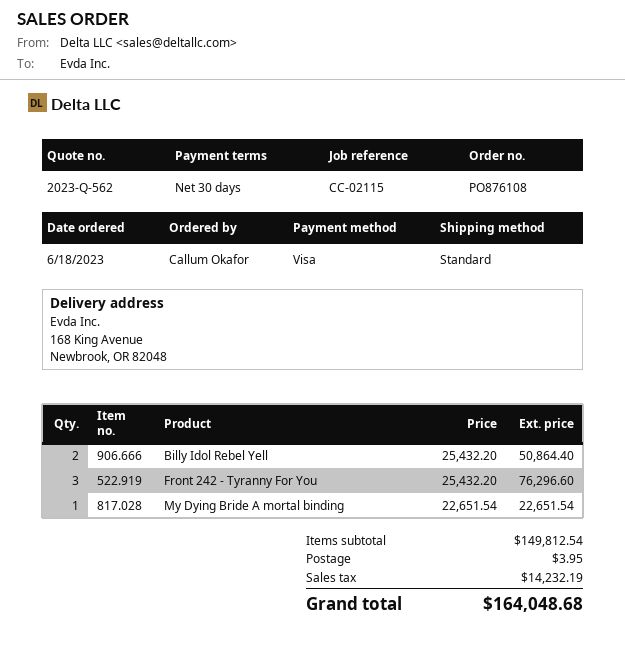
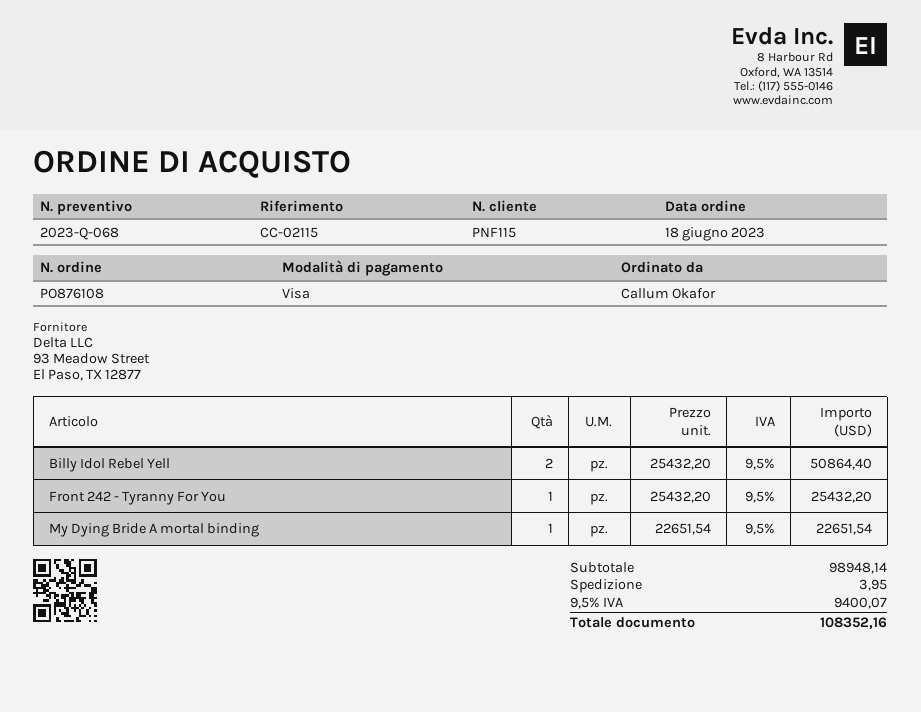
quote number: 2023-Q-562 -> 2023-Q-068
Front 242 - Tyranny For You: 3 x 25432.20 = 76296.60 -> 1 x 25432.20 = 25432.20
subtotal: 149812.54 -> 98948.14
tax: 14232.19 -> 9400.07
total: 164048.68 -> 108352.16

